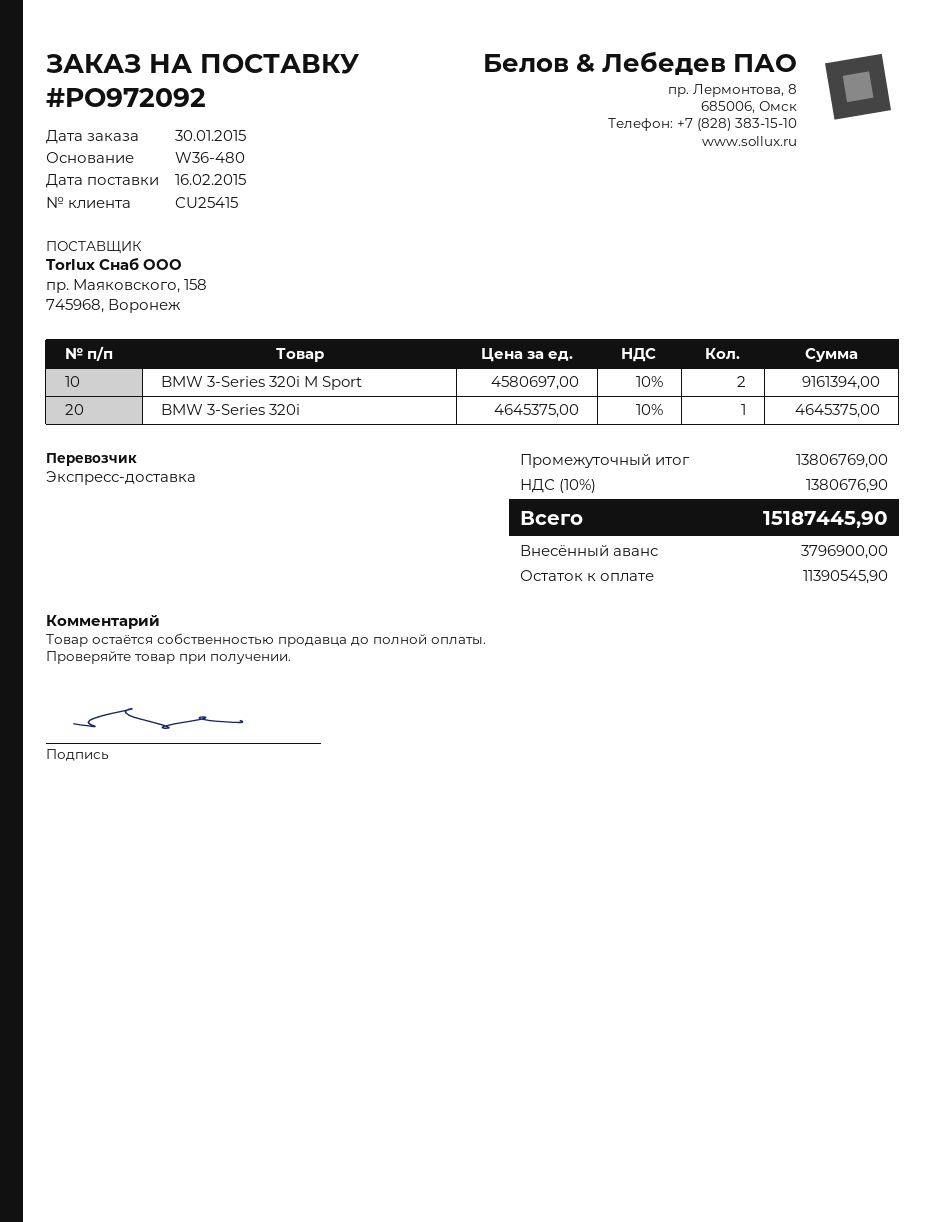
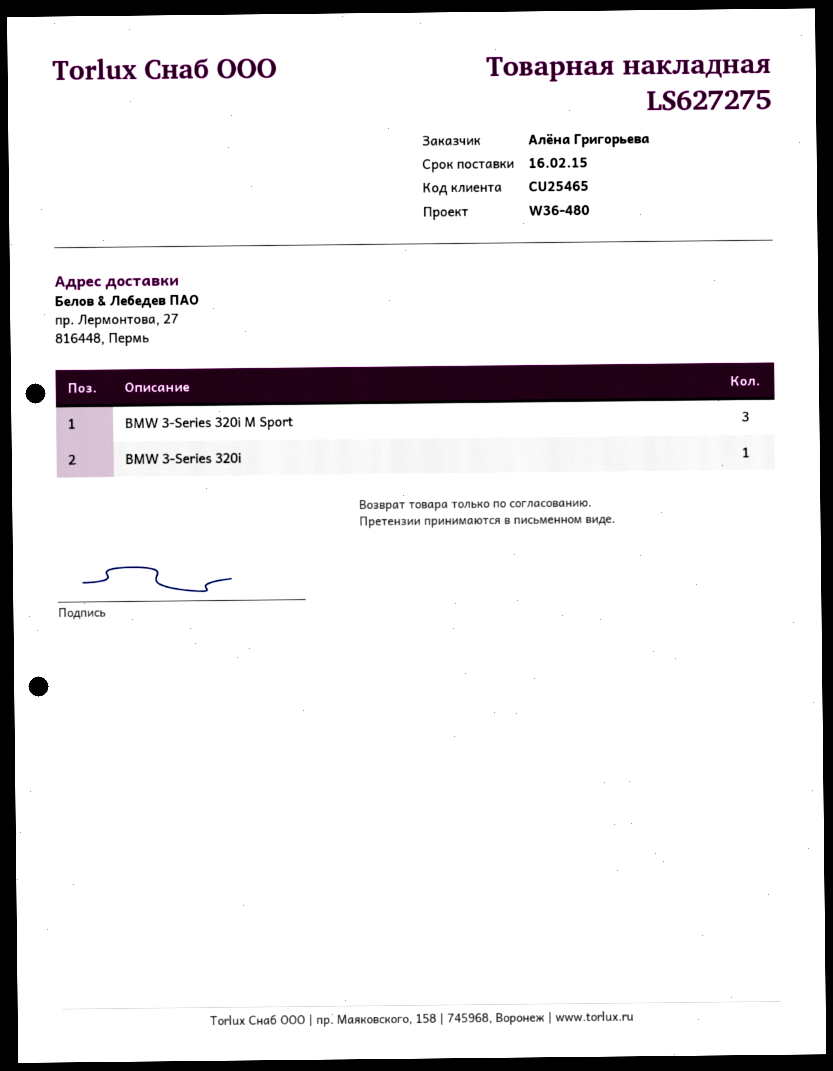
customer number: CU25415 -> CU25465
BMW 3-Series 320i M Sport: 2 -> 3

